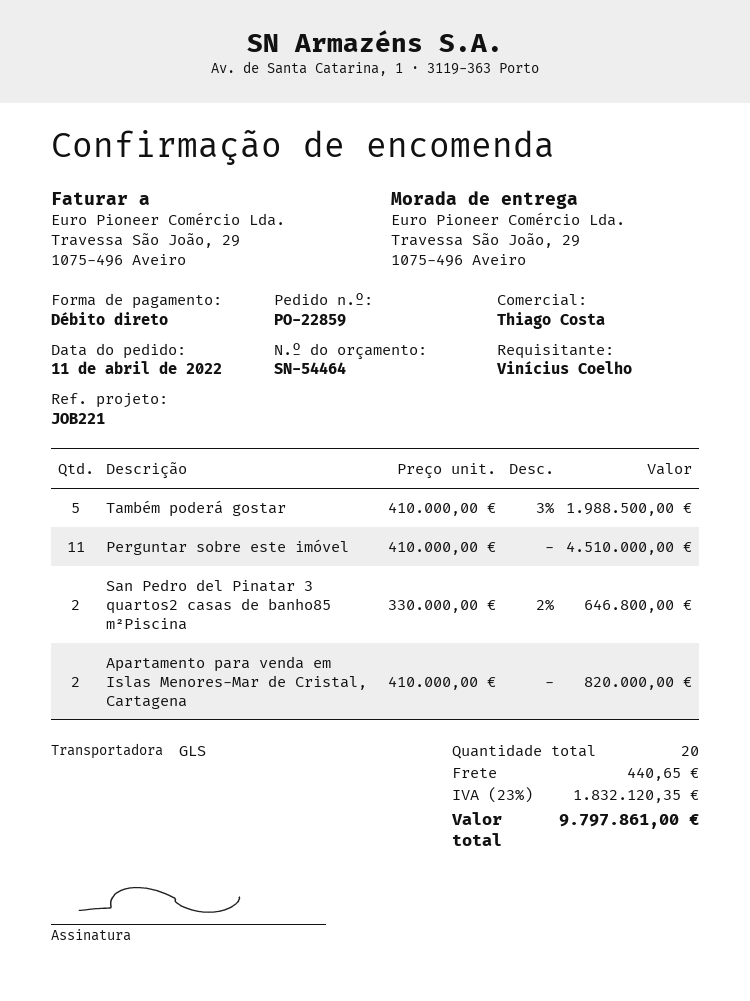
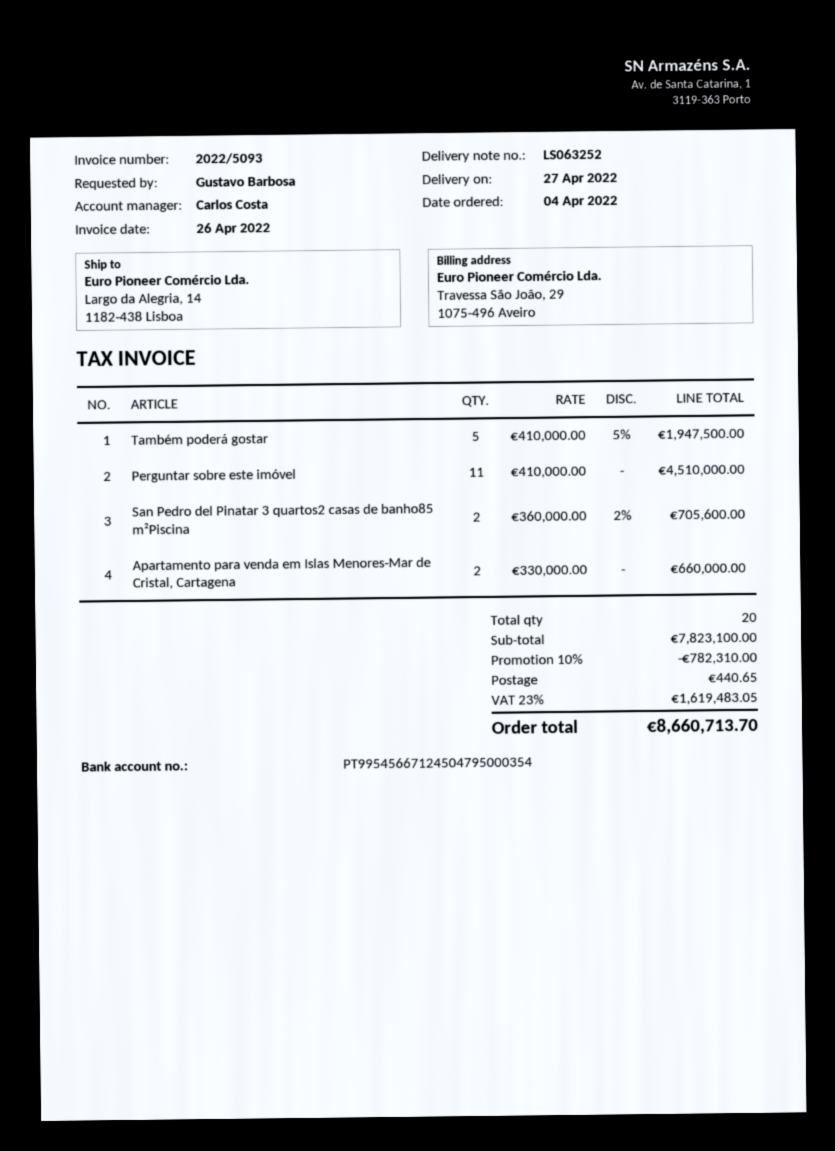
order date: 2022-04-11 -> 2022-04-04
ordered by: Vinícius Coelho -> Gustavo Barbosa
sales rep: Thiago Costa -> Carlos Costa
ship to: Travessa São João, 29, 1075-496 Aveiro -> Largo da Alegria, 14, 1182-438 Lisboa
Também poderá gostar: 5 x 410000.00 - 3% = 1988500.00 -> 5 x 410000.00 - 5% = 1947500.00
San Pedro del Pinatar 3 quartos2 casas de banho85 m²Piscina: 2 x 330000.00 - 2% = 646800.00 -> 2 x 360000.00 - 2% = 705600.00
Apartamento para venda em Islas Menores-Mar de Cristal, Cartagena: 2 x 410000.00 = 820000.00 -> 2 x 330000.00 = 660000.00
discount: none -> 10% = 782310.00
tax: 23% = 1832120.35 -> 23% = 1619483.05
total: 9797861.00 -> 8660713.70

